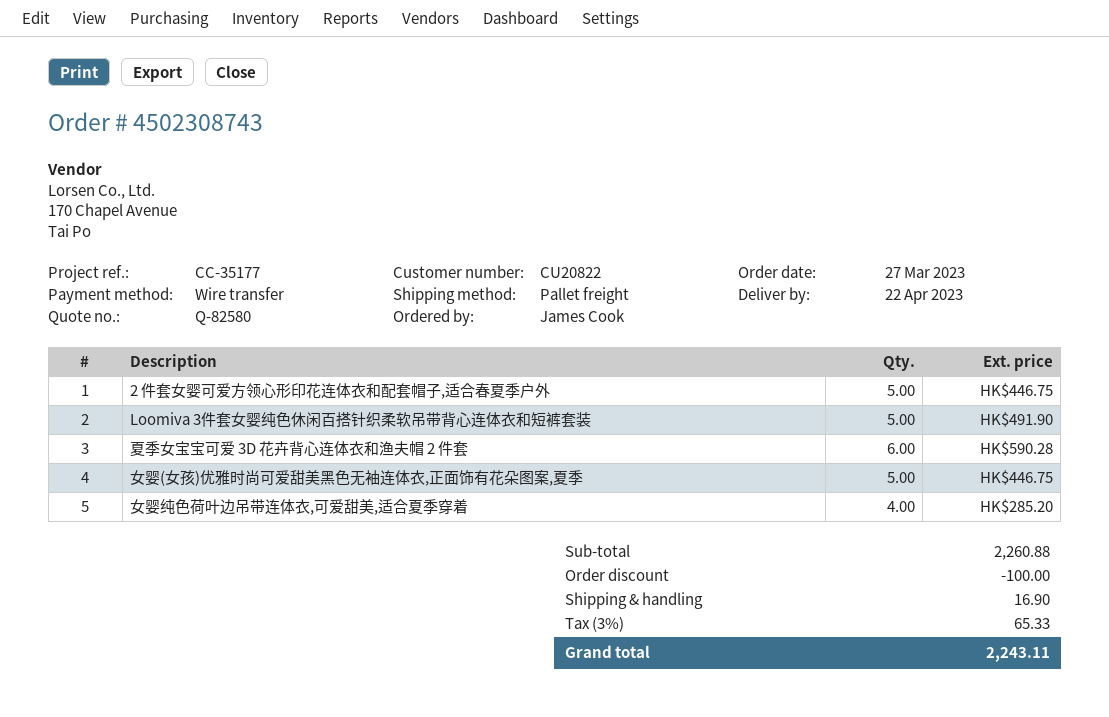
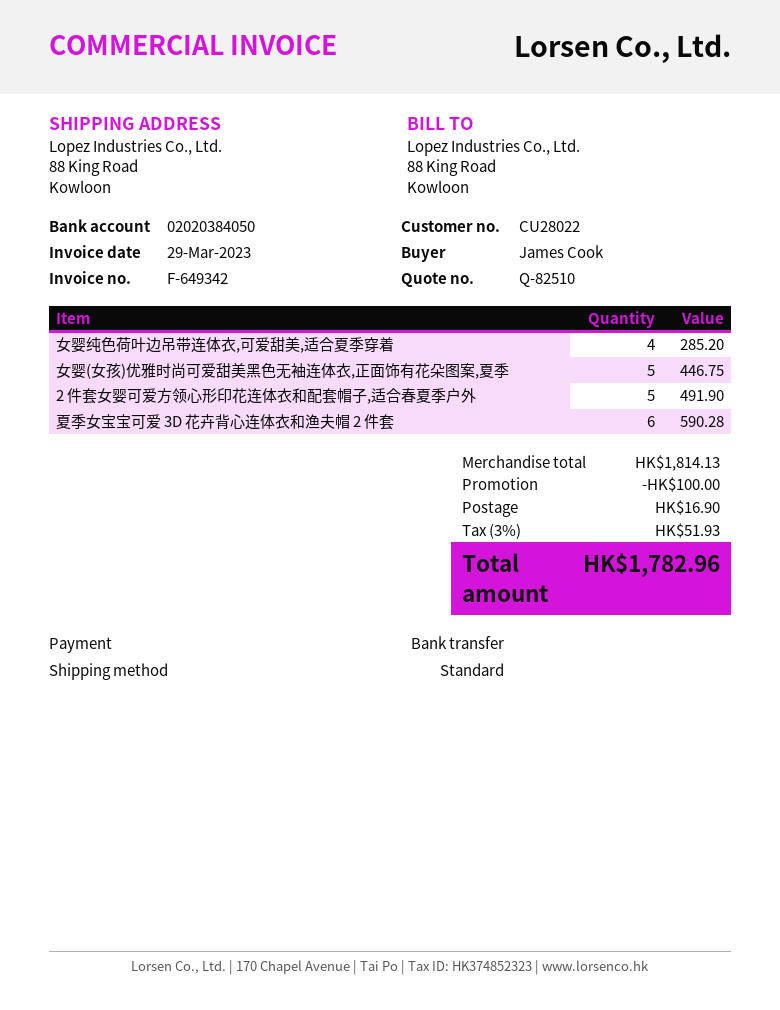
quote number: Q-82580 -> Q-82510
customer number: CU20822 -> CU28022
shipping method: pallet freight -> standard
2 件套女婴可爱方领心形印花连体衣和配套帽子,适合春夏季户外: 5 for 446.75 -> 5 for 491.90
Loomiva 3件套女婴纯色休闲百搭针织柔软吊带背心连体衣和短裤套装: 5 for 491.90 -> none
subtotal: 2260.88 -> 1814.13
tax: 3% = 65.33 -> 3% = 51.93
total: 2243.11 -> 1782.96

